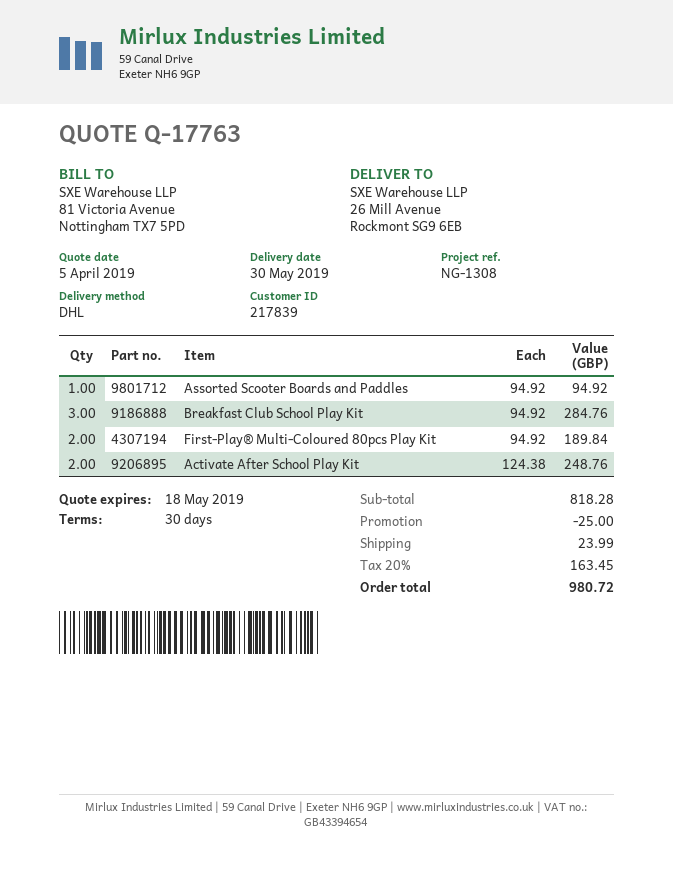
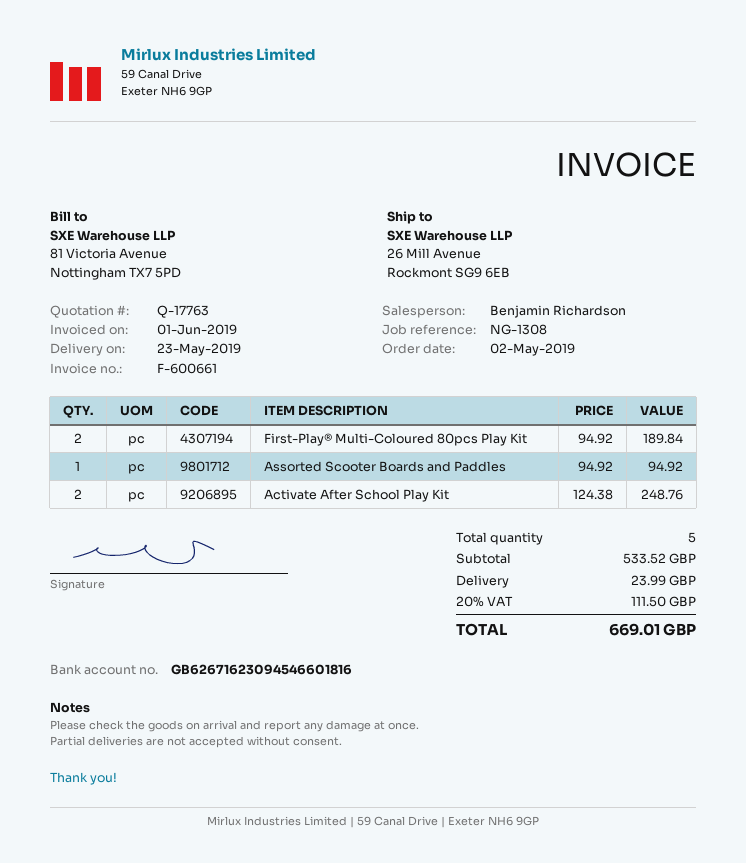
delivery date: 2019-05-30 -> 2019-05-23
Breakfast Club School Play Kit: 3 x 94.92 = 284.76 -> none
subtotal: 818.28 -> 533.52
discount: 25.00 -> none
tax: 20% = 163.45 -> 20% = 111.50
total: 980.72 -> 669.01

